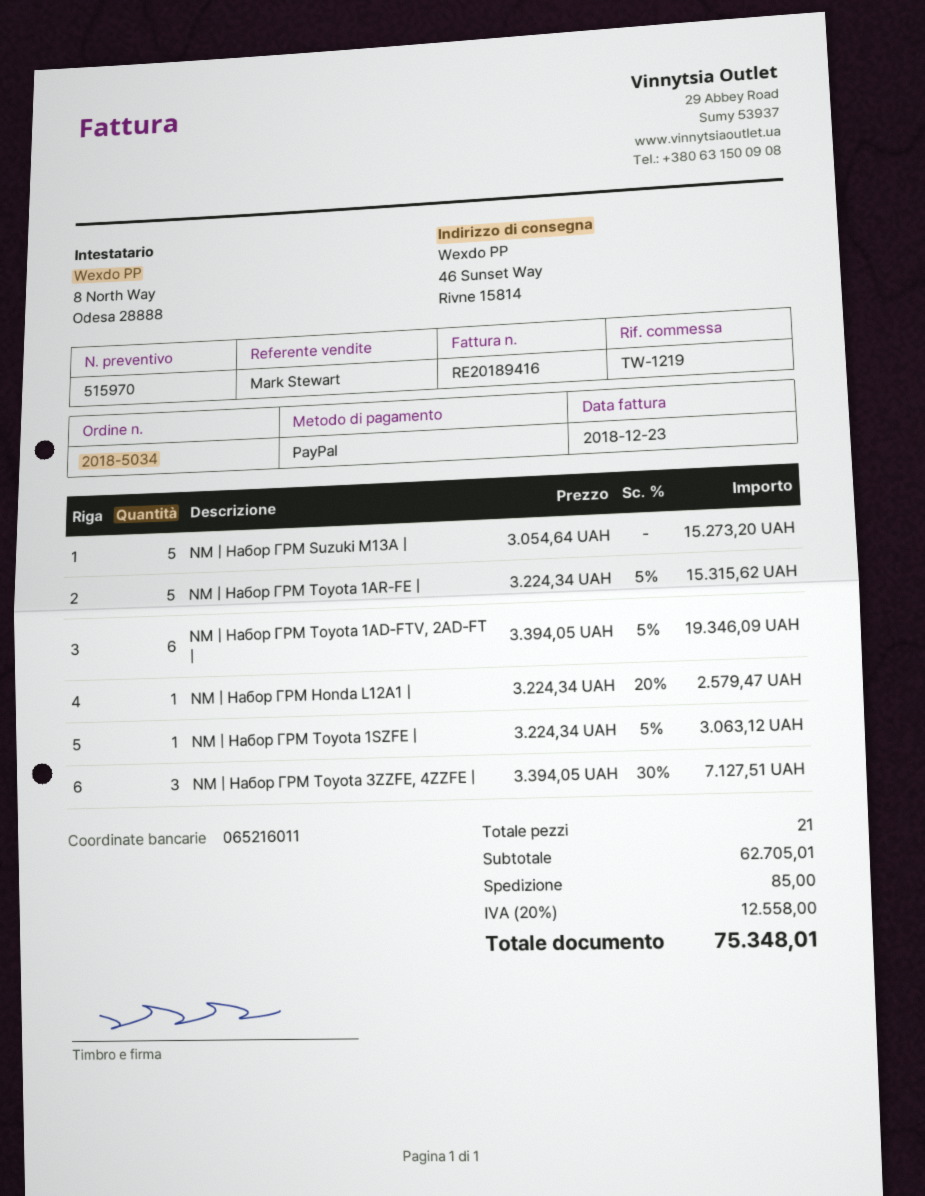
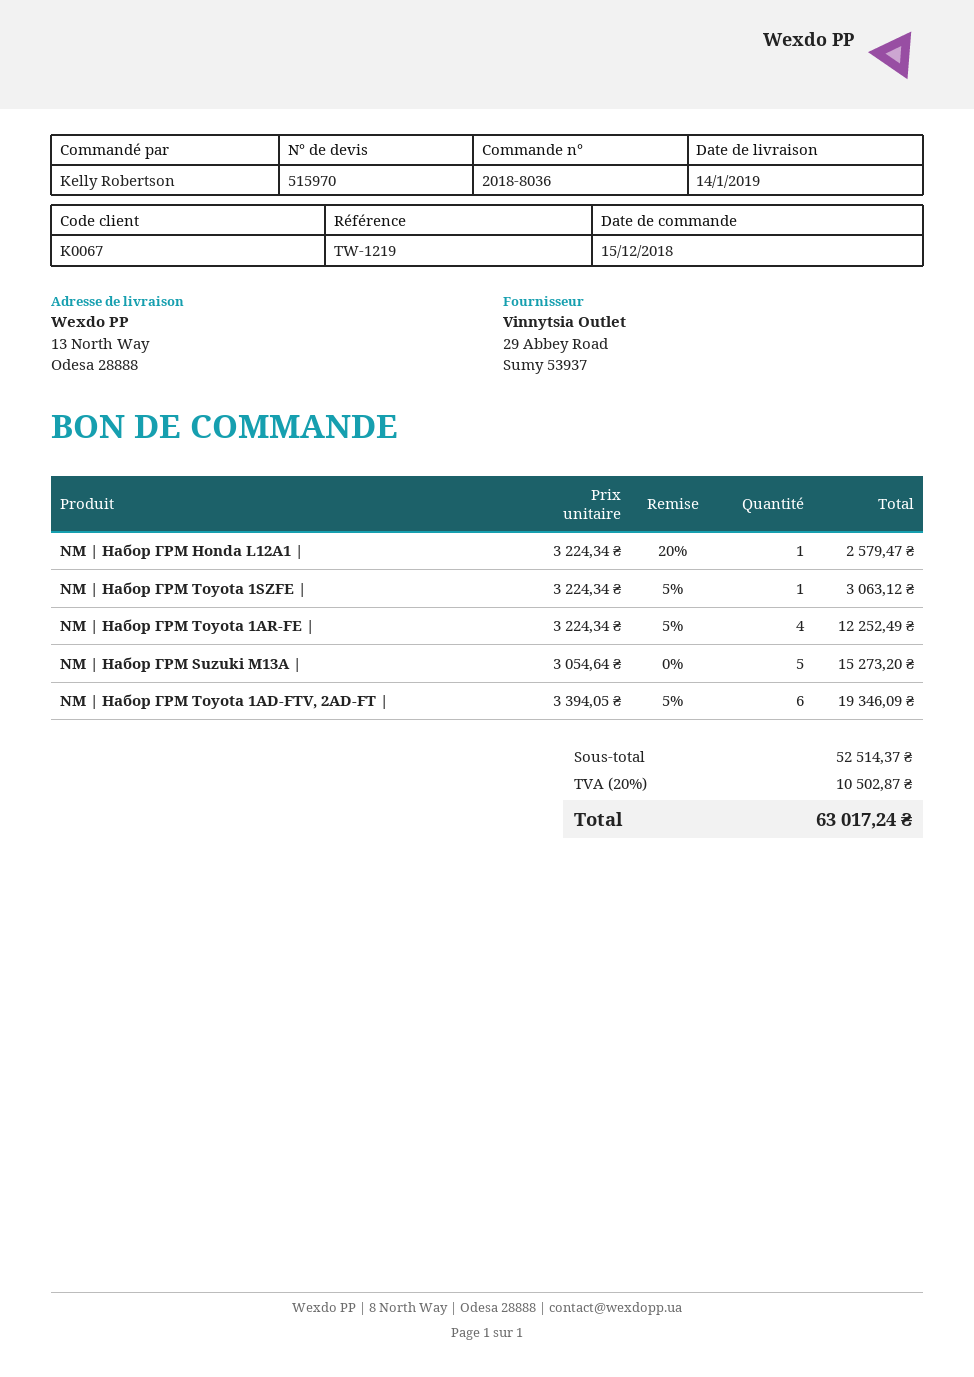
order number: 2018-5034 -> 2018-8036
ship to: 46 Sunset Way, Rivne 15814 -> 13 North Way, Odesa 28888
NM | Набор ГРМ Toyota 1AR-FE |: 5 x 3224.34 - 5% = 15315.62 -> 4 x 3224.34 - 5% = 12252.49
NM | Набор ГРМ Toyota 3ZZFE, 4ZZFE |: 3 x 3394.05 - 30% = 7127.51 -> none
subtotal: 62705.01 -> 52514.37
shipping: 85.00 -> none
tax: 20% = 12558.00 -> 20% = 10502.87
total: 75348.01 -> 63017.24

